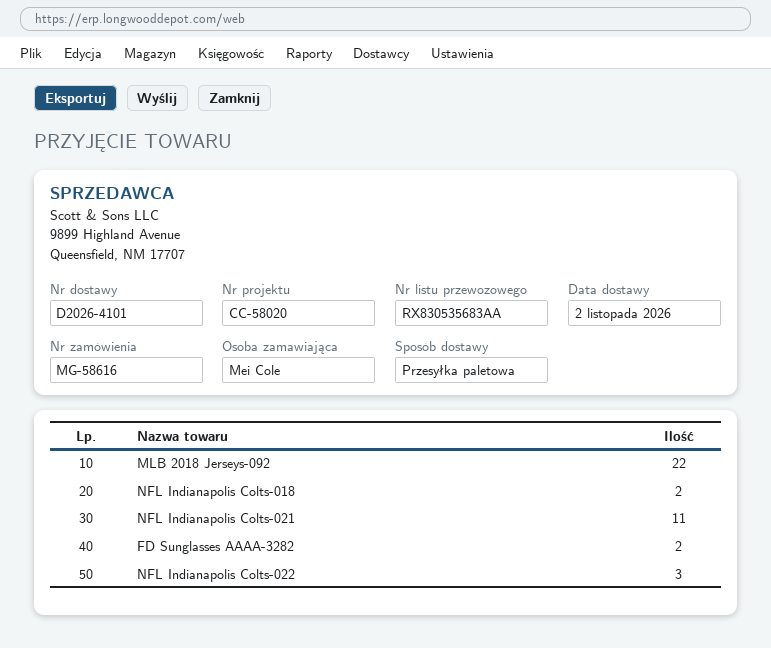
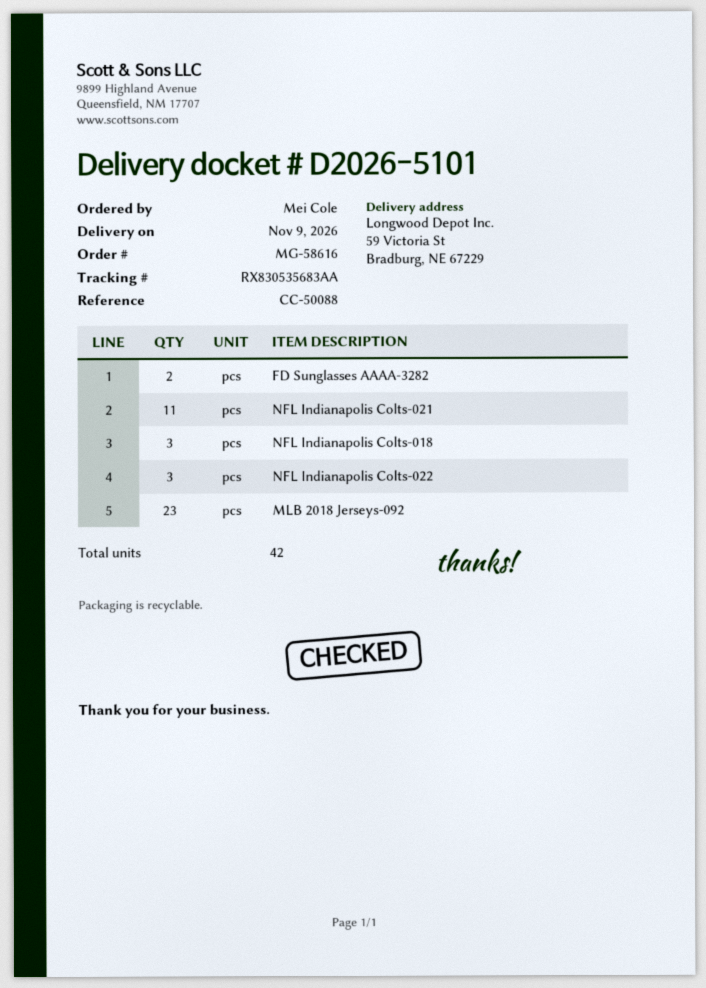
delivery note number: D2026-4101 -> D2026-5101
delivery date: 2026-11-02 -> 2026-11-09
reference: CC-58020 -> CC-50088
MLB 2018 Jerseys-092: 22 -> 23
NFL Indianapolis Colts-018: 2 -> 3

